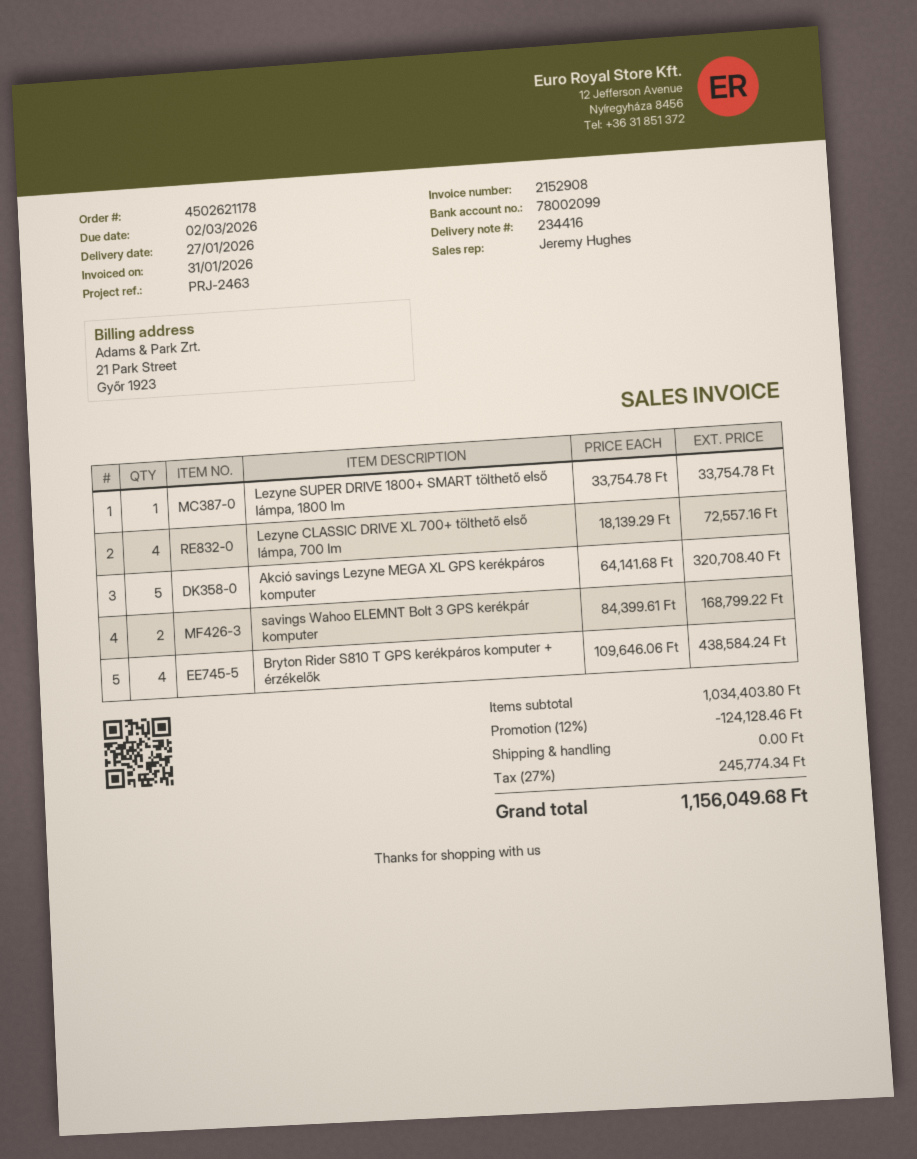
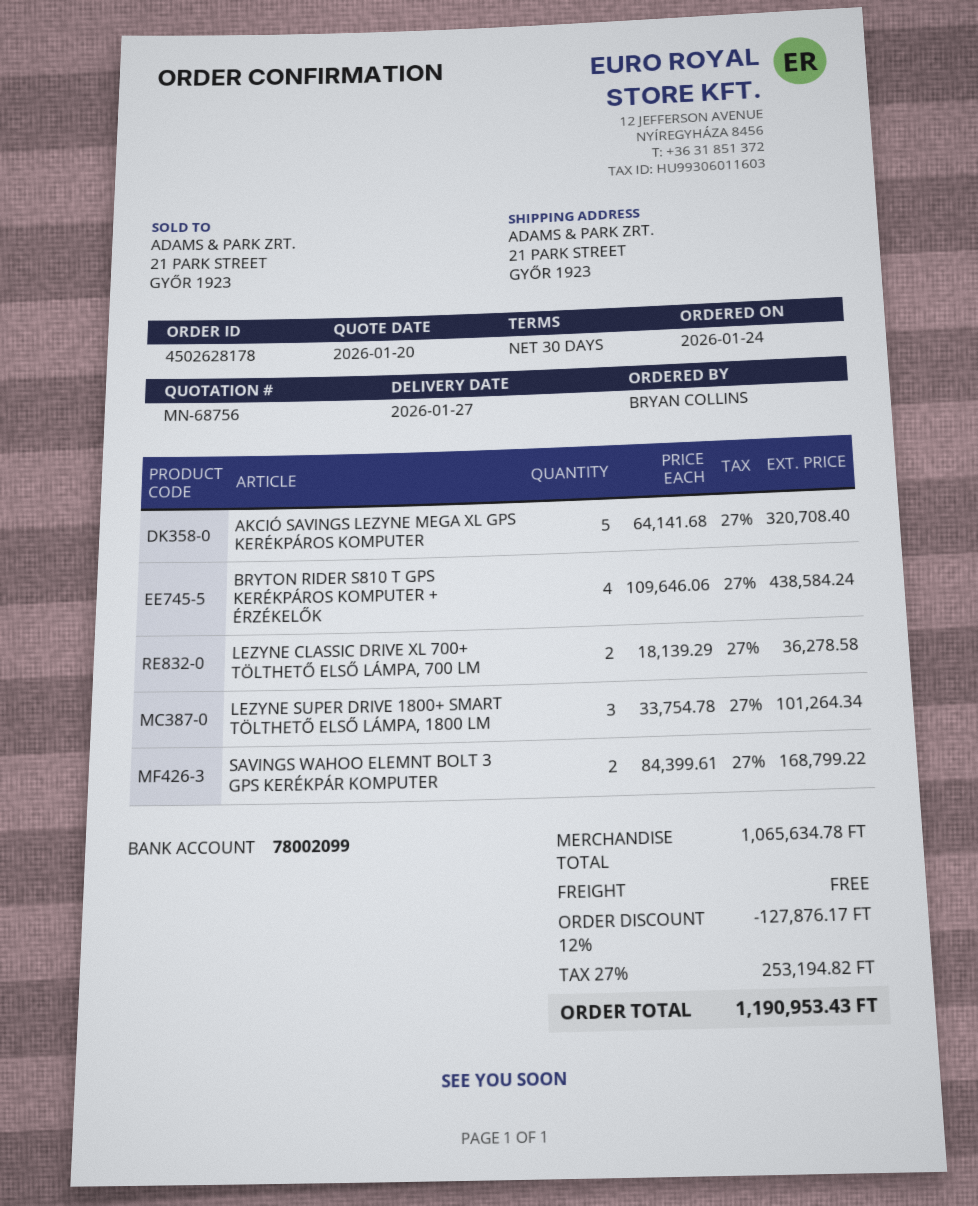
order number: 4502621178 -> 4502628178
Lezyne SUPER DRIVE 1800+ SMART tölthető első lámpa, 1800 lm: 1 x 33754.78 = 33754.78 -> 3 x 33754.78 = 101264.34
Lezyne CLASSIC DRIVE XL 700+ tölthető első lámpa, 700 lm: 4 x 18139.29 = 72557.16 -> 2 x 18139.29 = 36278.58
subtotal: 1034403.80 -> 1065634.78
discount: 12% = 124128.46 -> 12% = 127876.17
tax: 27% = 245774.34 -> 27% = 253194.82
total: 1156049.68 -> 1190953.43

